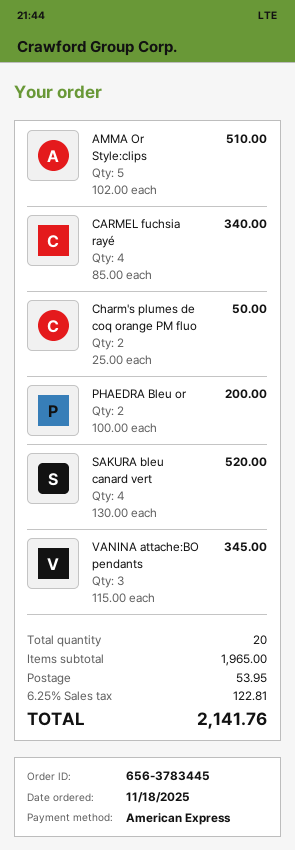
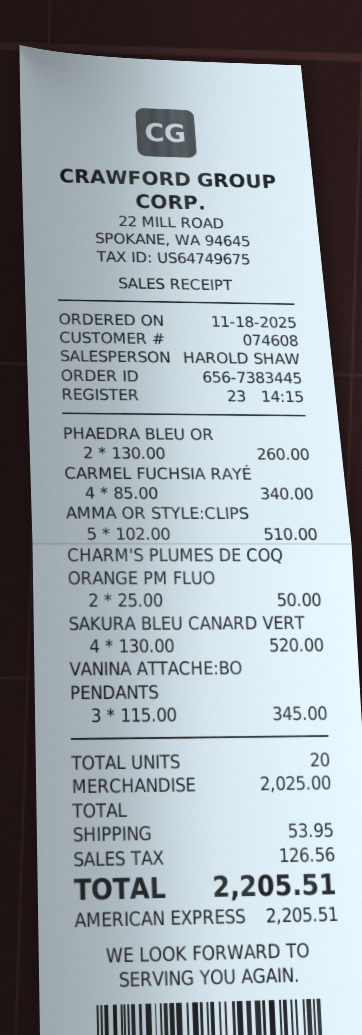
order number: 656-3783445 -> 656-7383445
PHAEDRA Bleu or: 2 x 100.00 = 200.00 -> 2 x 130.00 = 260.00
subtotal: 1965.00 -> 2025.00
tax: 122.81 -> 126.56
total: 2141.76 -> 2205.51

